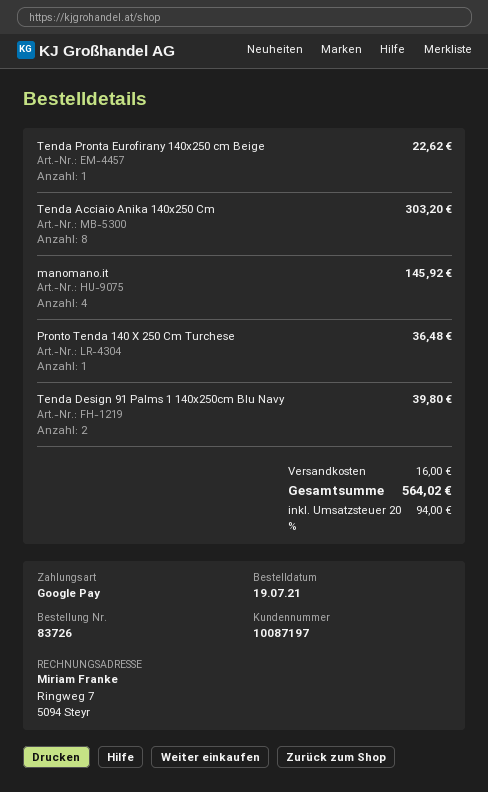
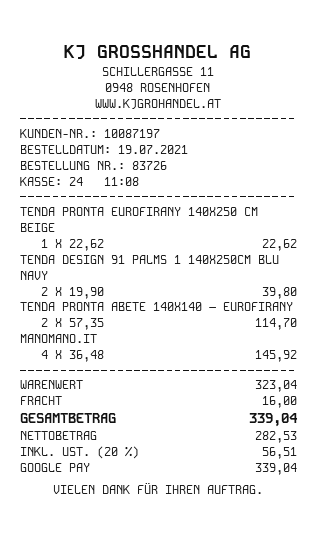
Tenda Acciaio Anika 140x250 Cm: 8 for 303.20 -> none
Pronto Tenda 140 X 250 Cm Turchese: 1 for 36.48 -> none
TENDA PRONTA ABETE 140X140 – EUROFIRANY: none -> 2 for 114.70
tax: 20% = 94.00 -> 20% = 56.51
total: 564.02 -> 339.04

